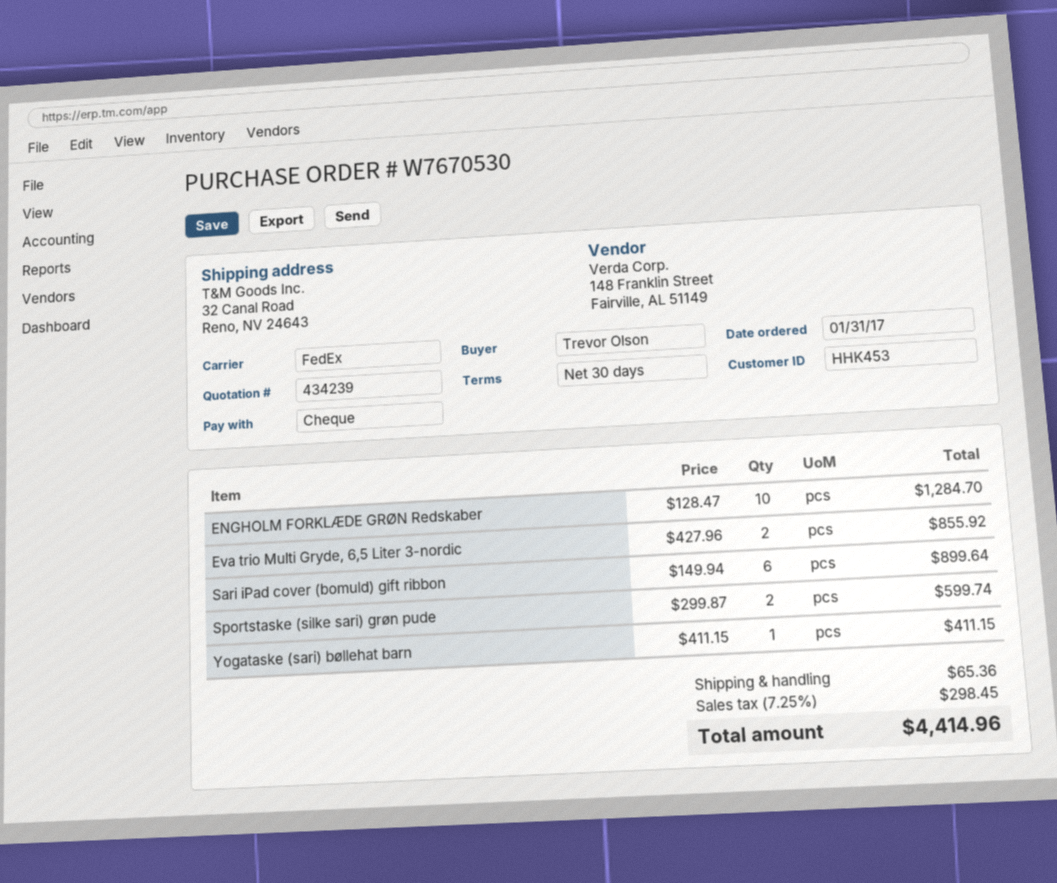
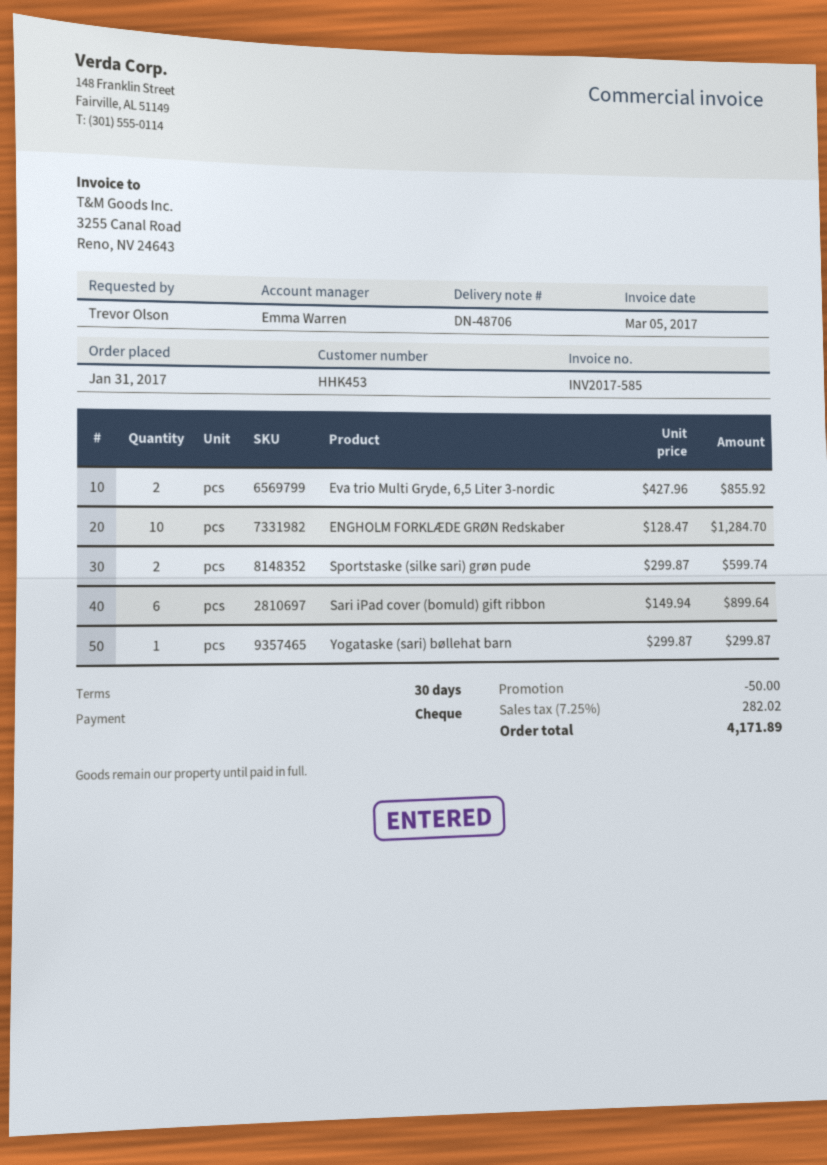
Yogataske (sari) bøllehat barn: 1 x 411.15 = 411.15 -> 1 x 299.87 = 299.87
discount: none -> 50.00
shipping: 65.36 -> none
tax: 7.25% = 298.45 -> 7.25% = 282.02
total: 4414.96 -> 4171.89

